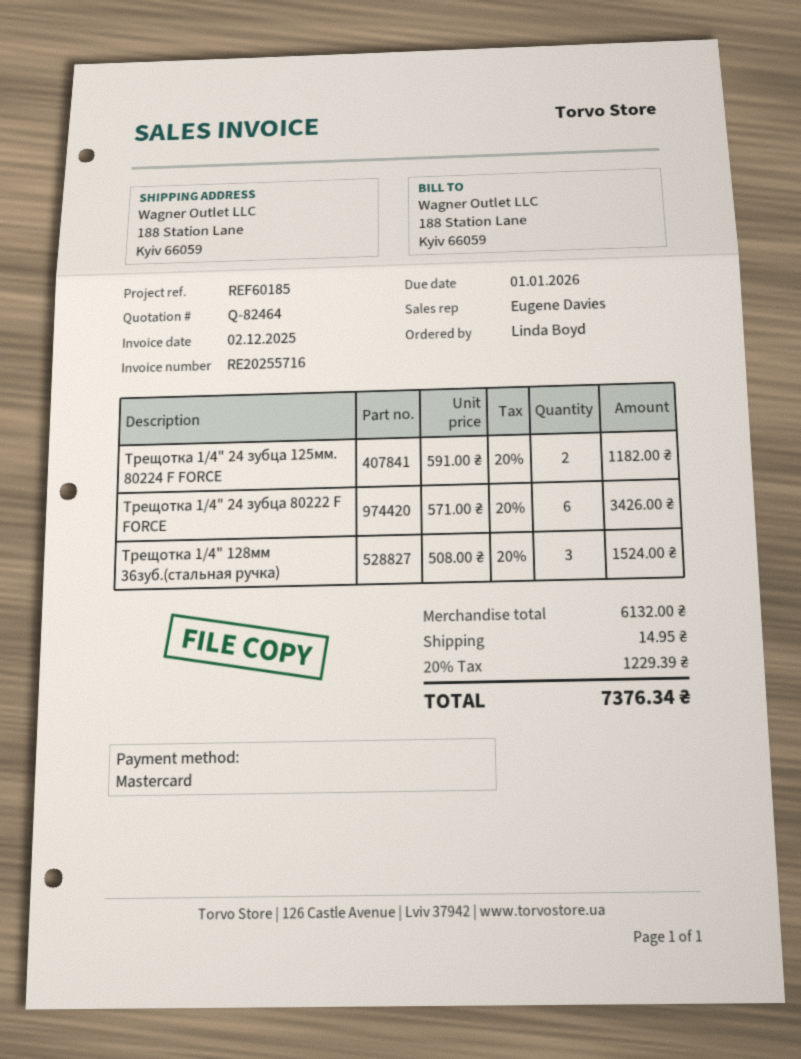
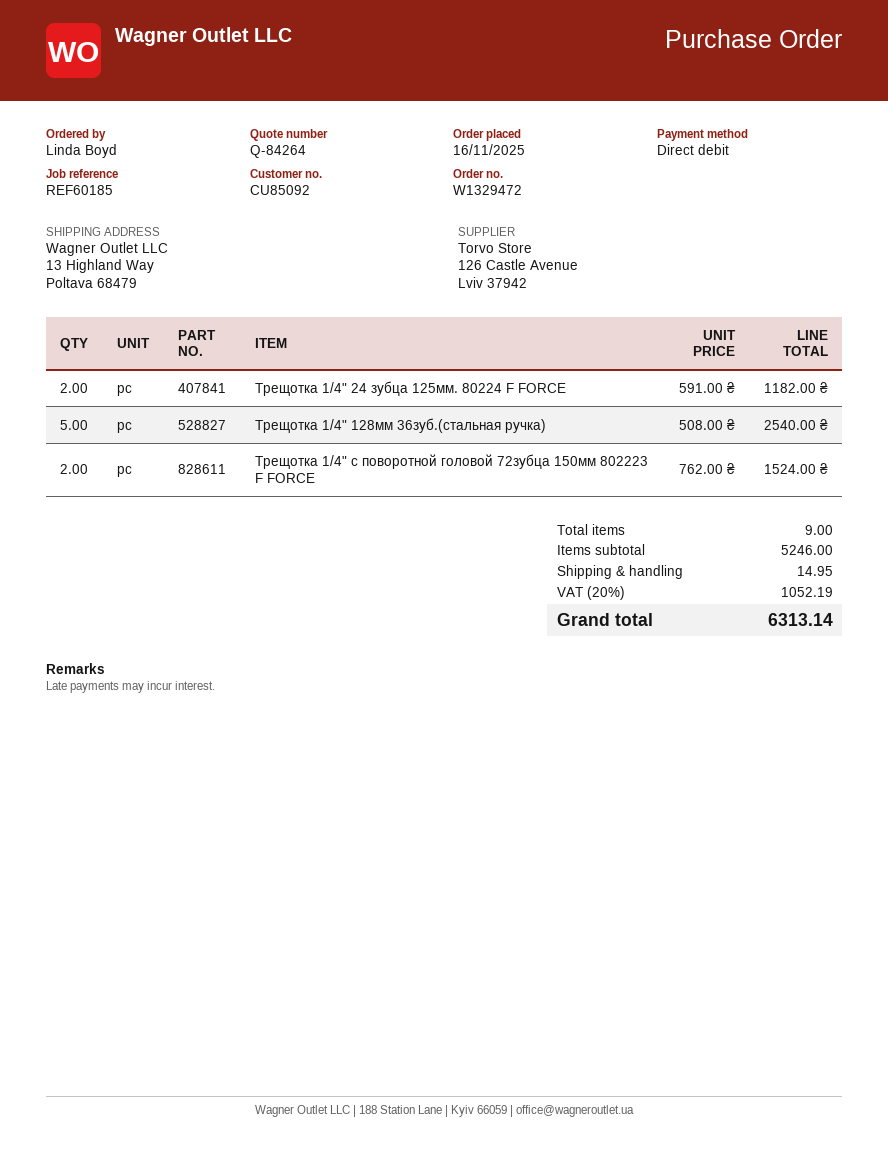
quote number: Q-82464 -> Q-84264
payment method: Mastercard -> direct debit
ship to: 188 Station Lane, Kyiv 66059 -> 13 Highland Way, Poltava 68479
Трещотка 1/4" 24 зубца 80222 F FORCE: 6 x 571.00 = 3426.00 -> none
Трещотка 1/4" 128мм 36зуб.(стальная ручка): 3 x 508.00 = 1524.00 -> 5 x 508.00 = 2540.00
Трещотка 1/4" с поворотной головой 72зубца 150мм 802223 F FORCE: none -> 2 x 762.00 = 1524.00
subtotal: 6132.00 -> 5246.00
tax: 20% = 1229.39 -> 20% = 1052.19
total: 7376.34 -> 6313.14

